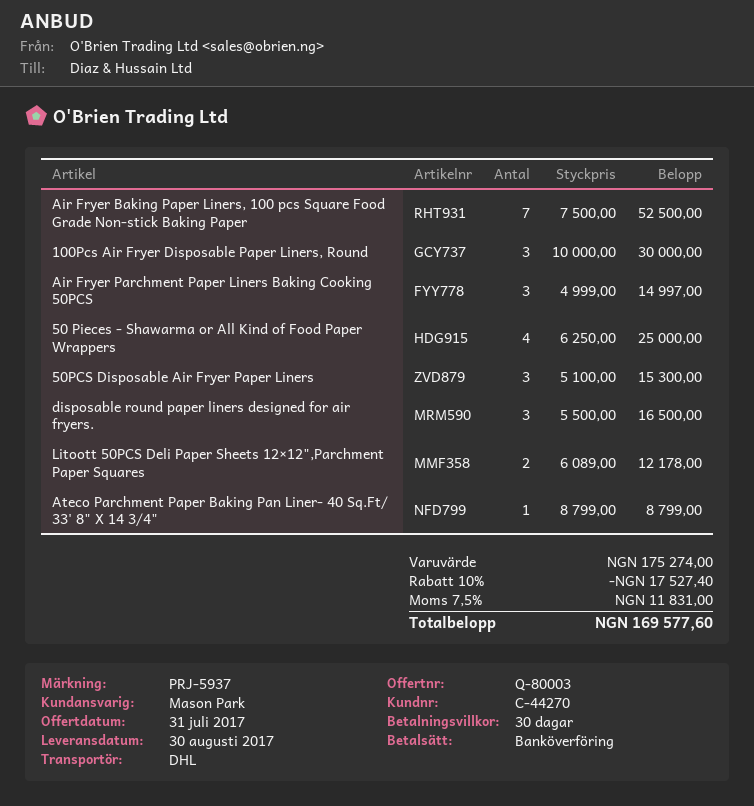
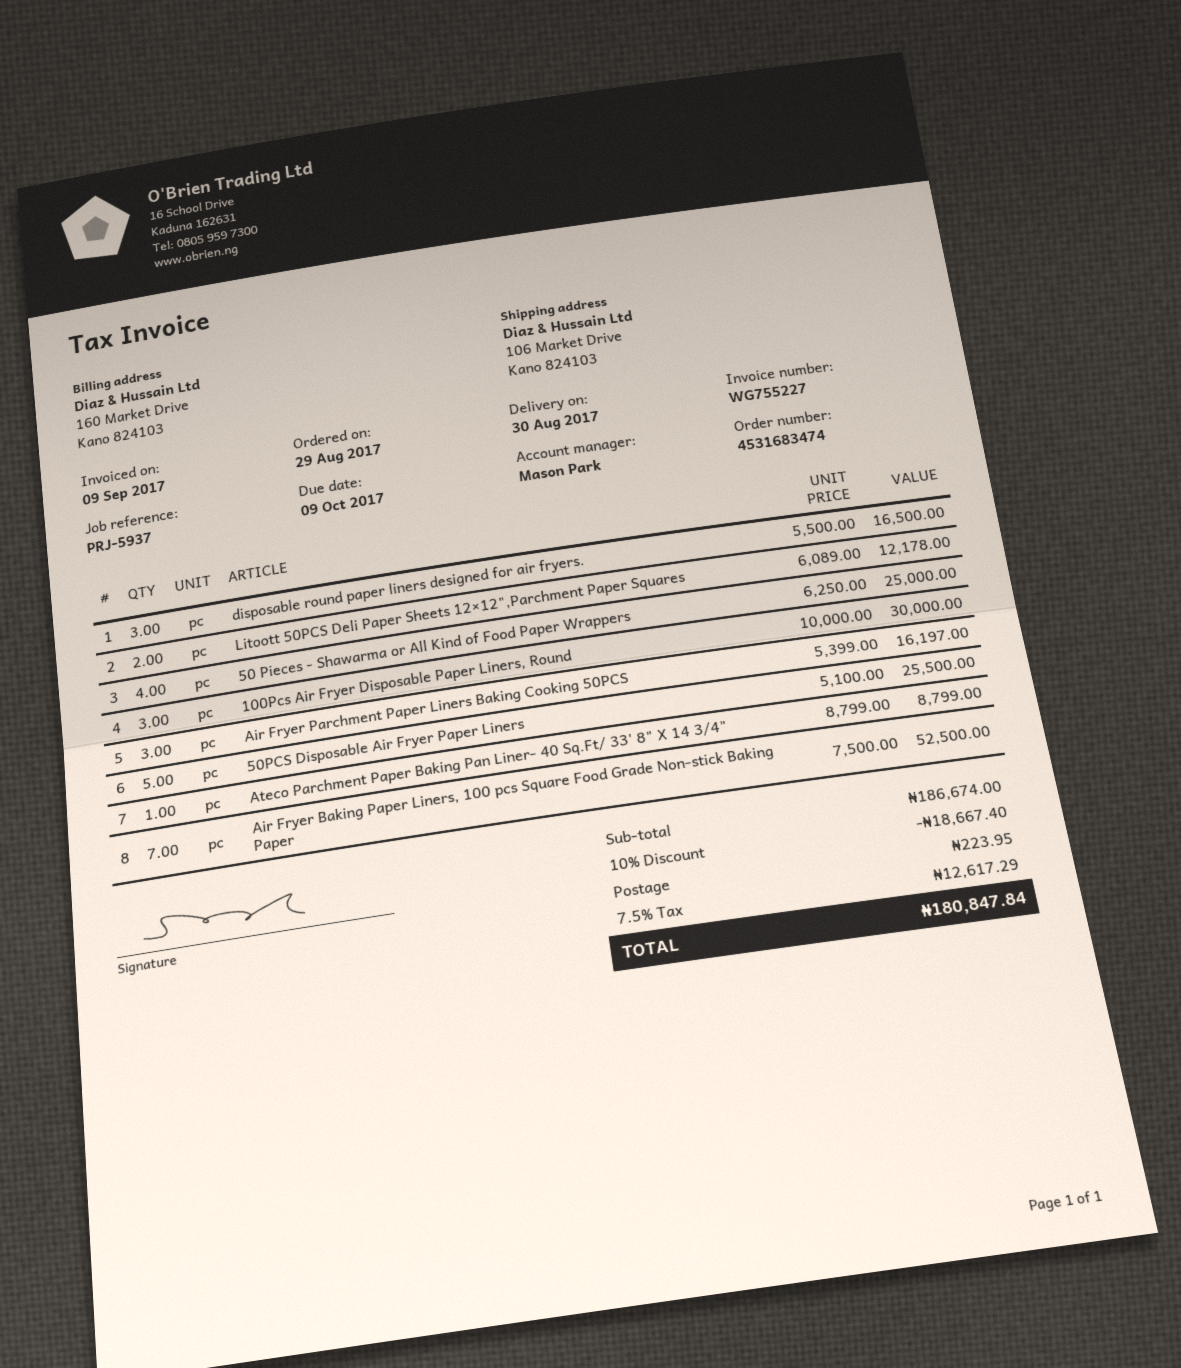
Air Fryer Parchment Paper Liners Baking Cooking 50PCS: 3 x 4999.00 = 14997.00 -> 3 x 5399.00 = 16197.00
50PCS Disposable Air Fryer Paper Liners: 3 x 5100.00 = 15300.00 -> 5 x 5100.00 = 25500.00
subtotal: 175274.00 -> 186674.00
discount: 10% = 17527.40 -> 10% = 18667.40
shipping: none -> 223.95
tax: 7.5% = 11831.00 -> 7.5% = 12617.29
total: 169577.60 -> 180847.84

